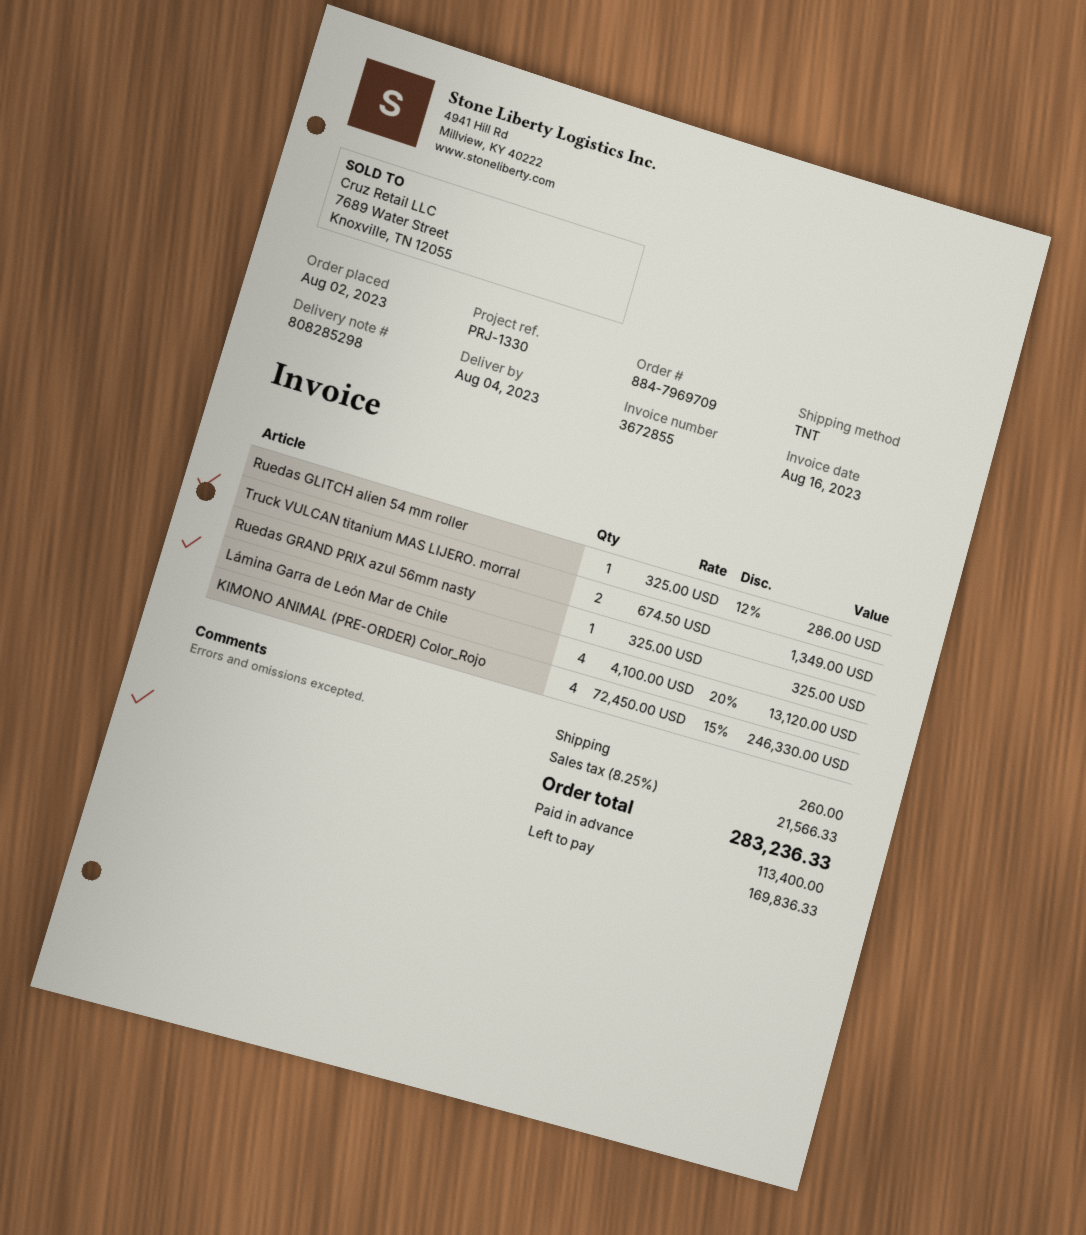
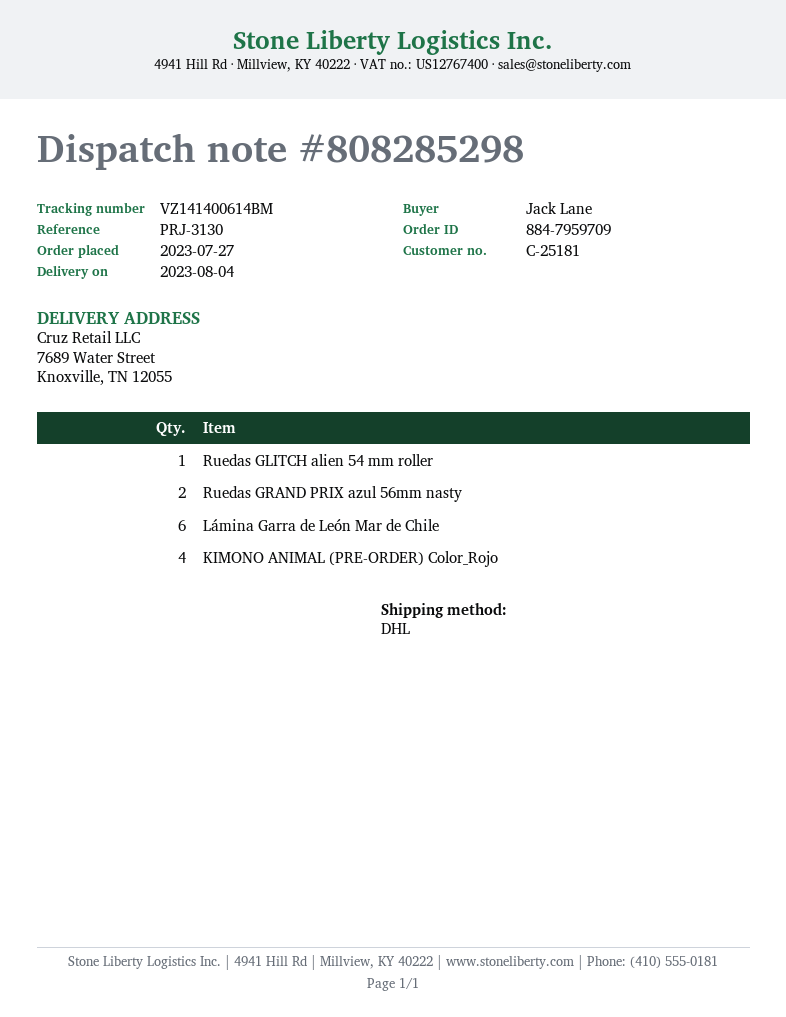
order number: 884-7969709 -> 884-7959709
order date: 2023-08-02 -> 2023-07-27
reference: PRJ-1330 -> PRJ-3130
shipping method: TNT -> DHL
Truck VULCAN titanium MAS LIJERO. morral: 2 -> none
Ruedas GRAND PRIX azul 56mm nasty: 1 -> 2
Lámina Garra de León Mar de Chile: 4 -> 6

